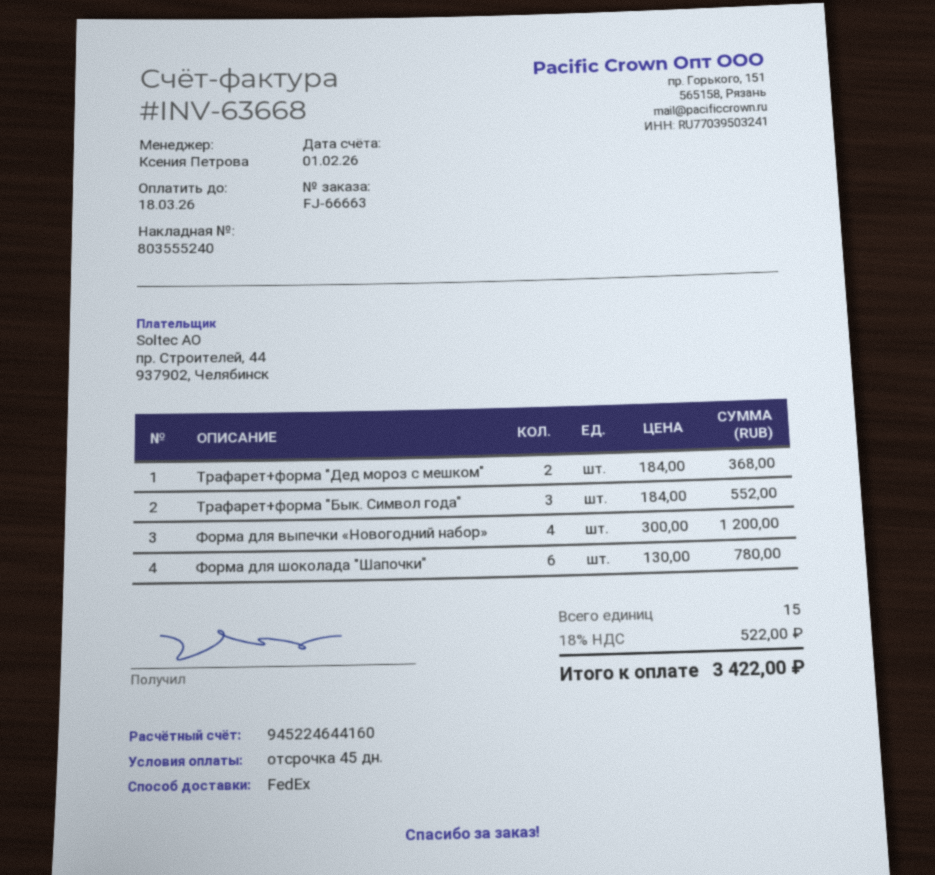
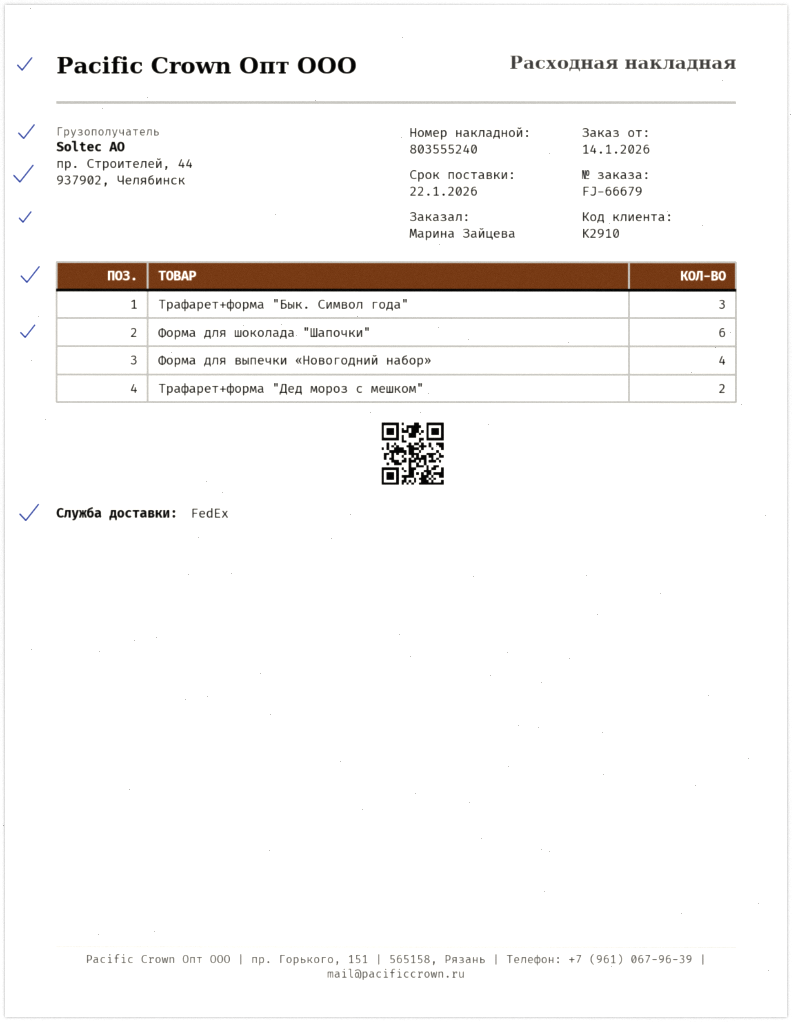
order number: FJ-66663 -> FJ-66679

